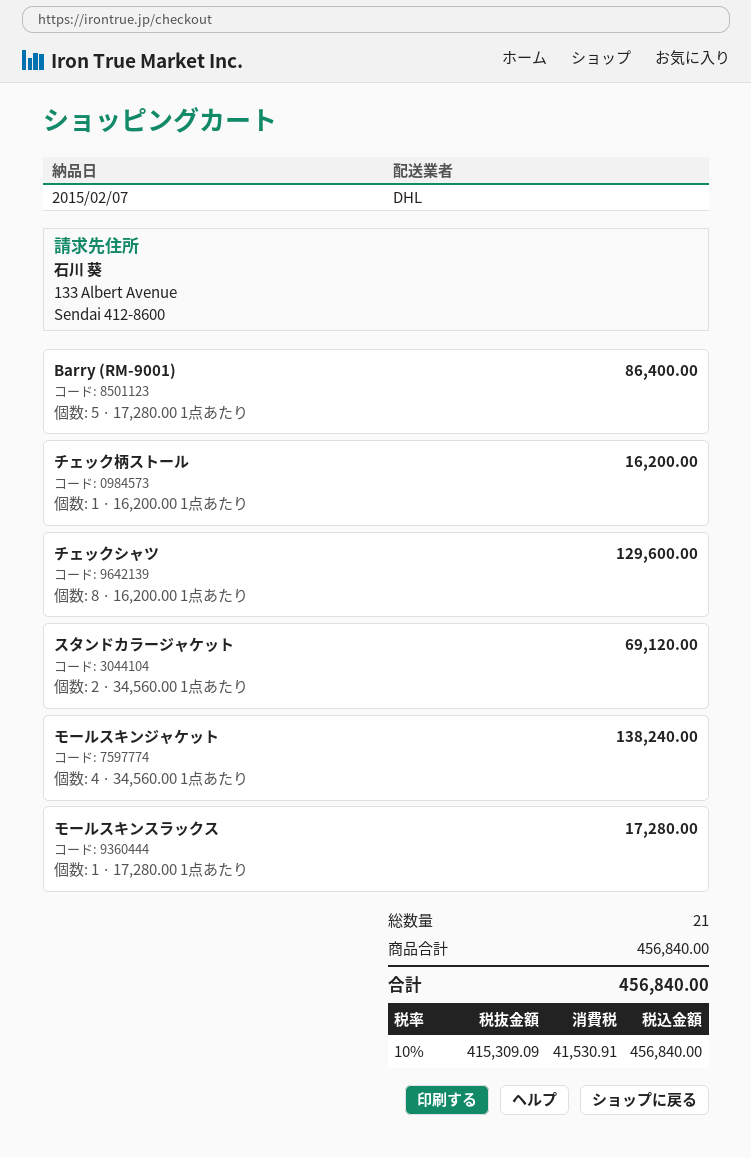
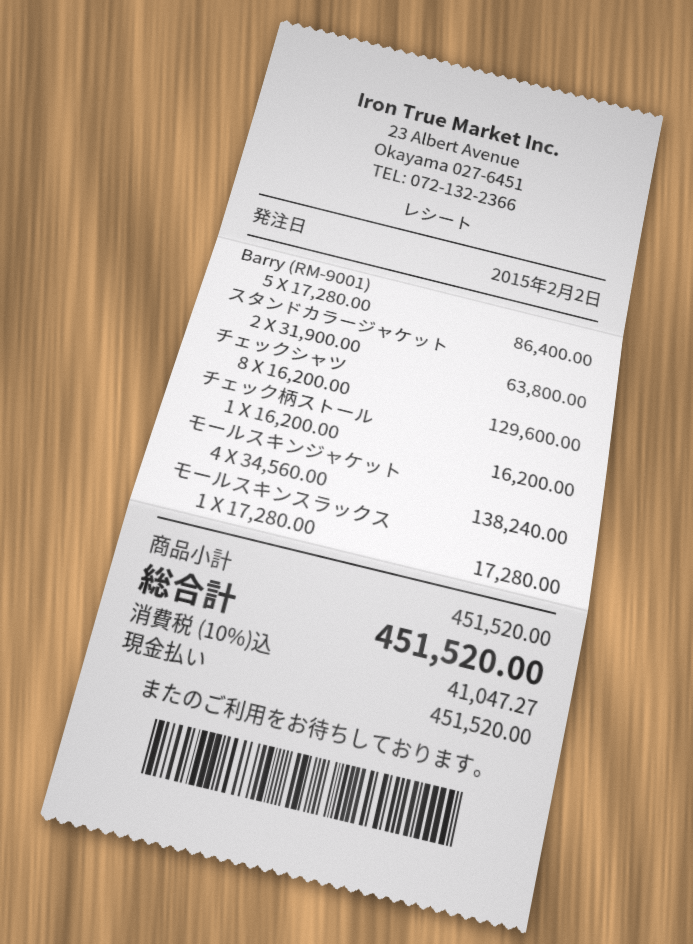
スタンドカラージャケット: 2 x 34560.00 = 69120.00 -> 2 x 31900.00 = 63800.00
subtotal: 456840.00 -> 451520.00
tax: 10% = 41530.91 -> 10% = 41047.27
total: 456840.00 -> 451520.00

